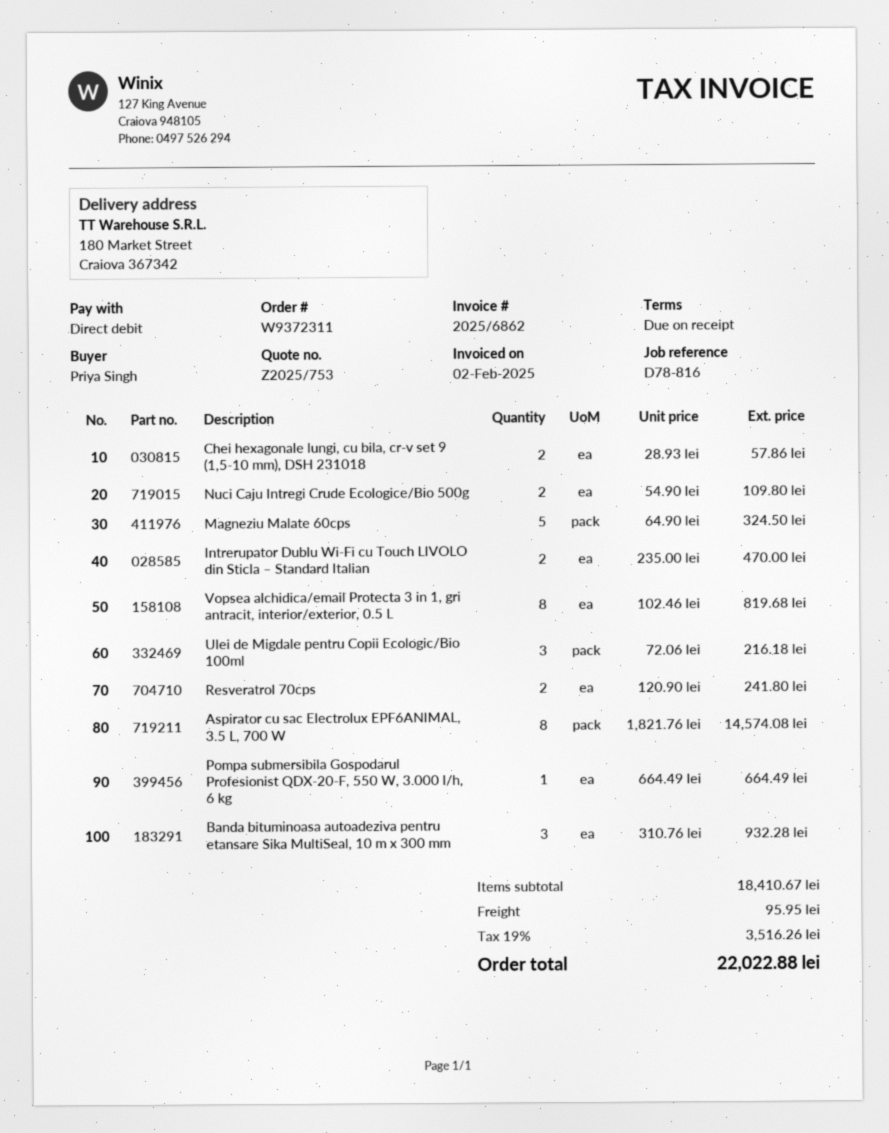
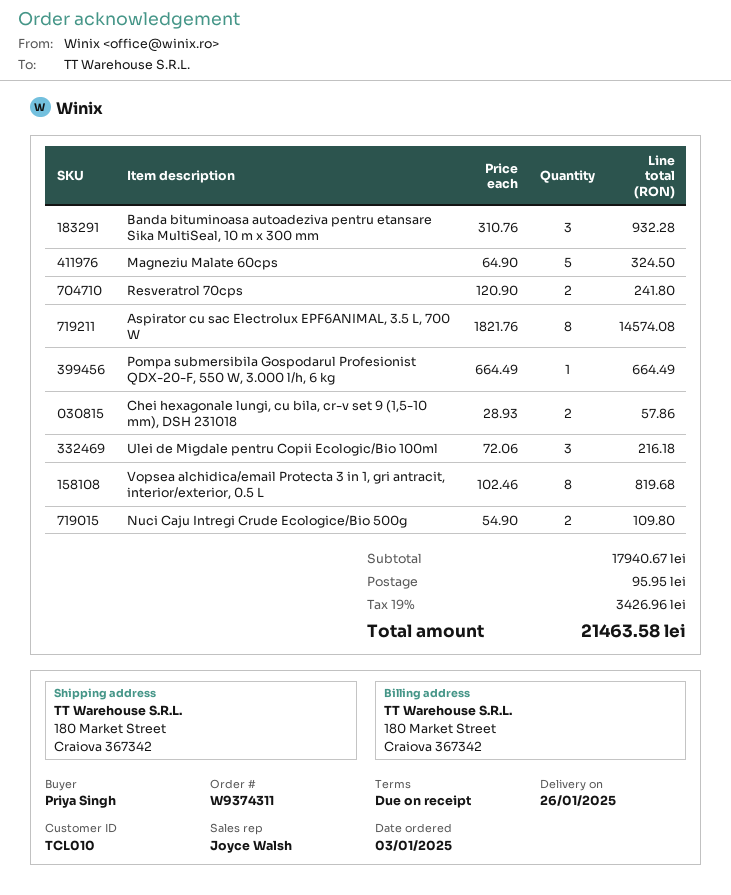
order number: W9372311 -> W9374311
Intrerupator Dublu Wi-Fi cu Touch LIVOLO din Sticla – Standard Italian: 2 x 235.00 = 470.00 -> none
subtotal: 18410.67 -> 17940.67
tax: 19% = 3516.26 -> 19% = 3426.96
total: 22022.88 -> 21463.58

